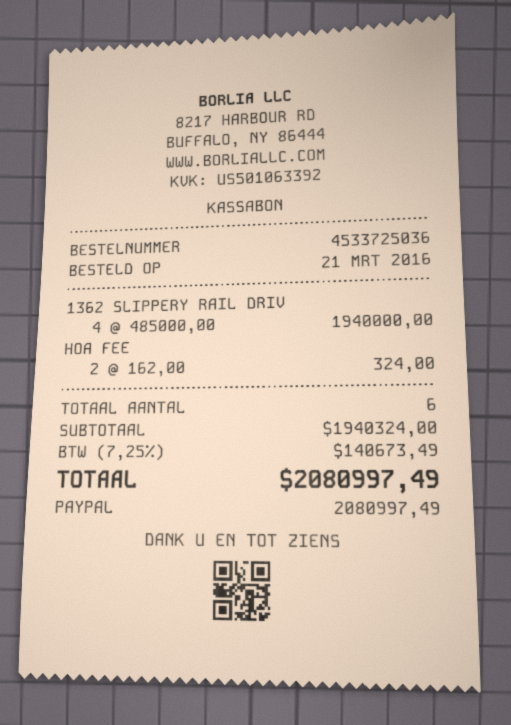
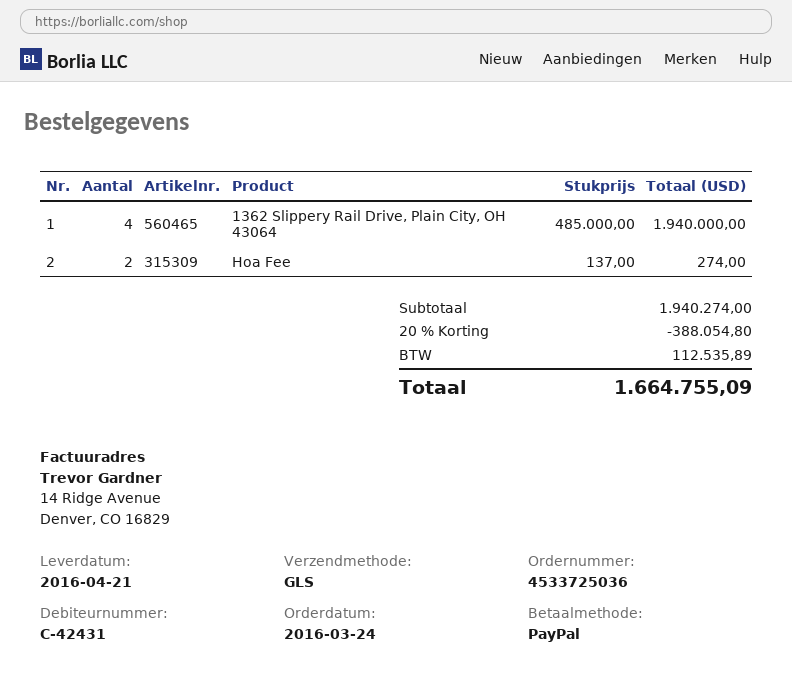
order date: 2016-03-21 -> 2016-03-24
HOA FEE: 2 x 162.00 = 324.00 -> 2 x 137.00 = 274.00
subtotal: 1940324.00 -> 1940274.00
discount: none -> 20% = 388054.80
tax: 140673.49 -> 112535.89
total: 2080997.49 -> 1664755.09

